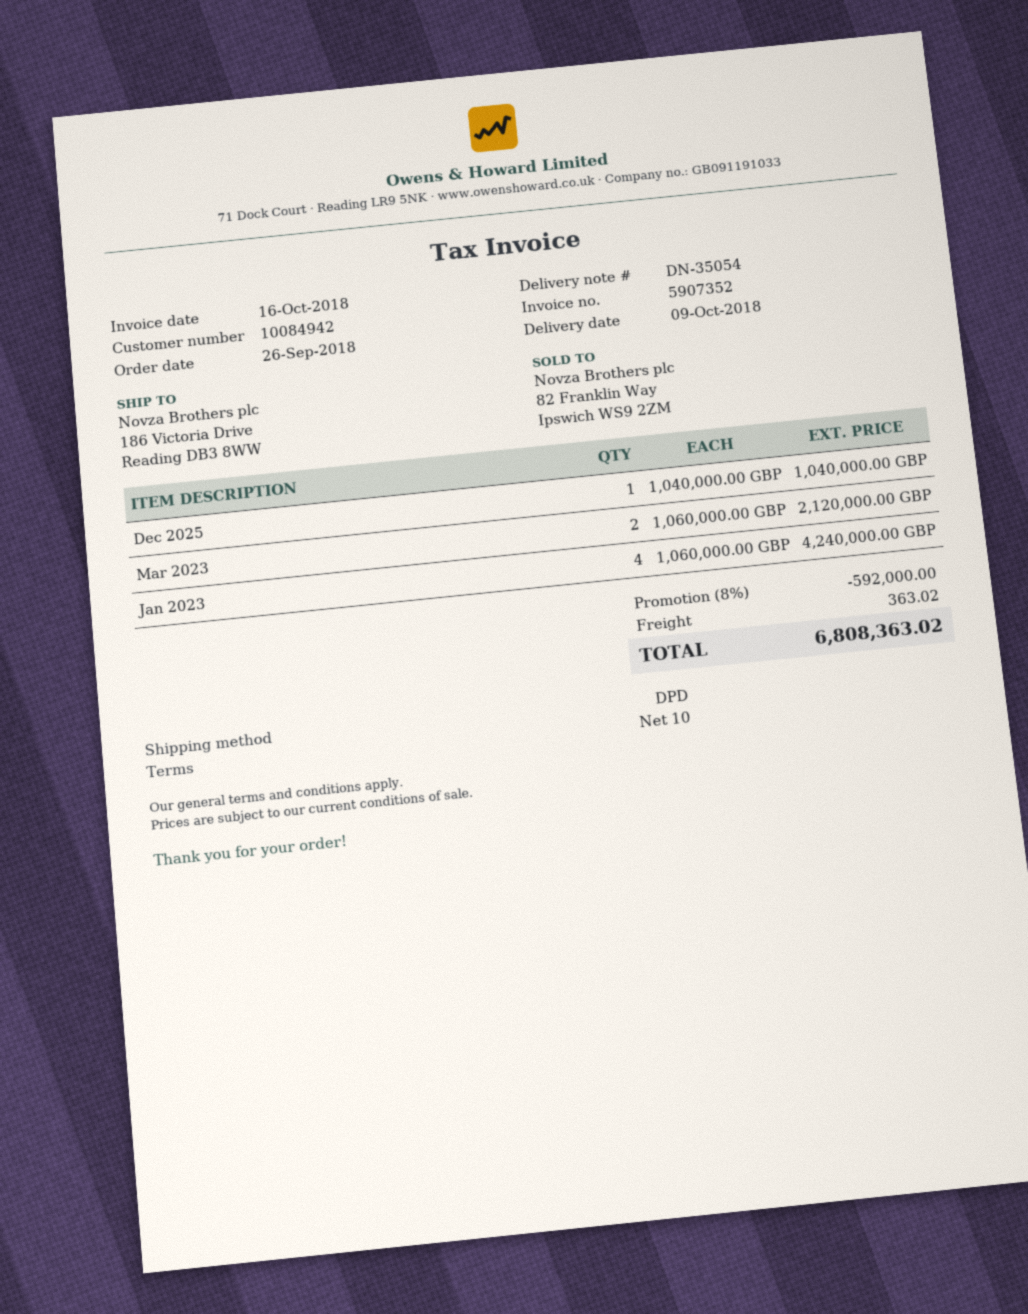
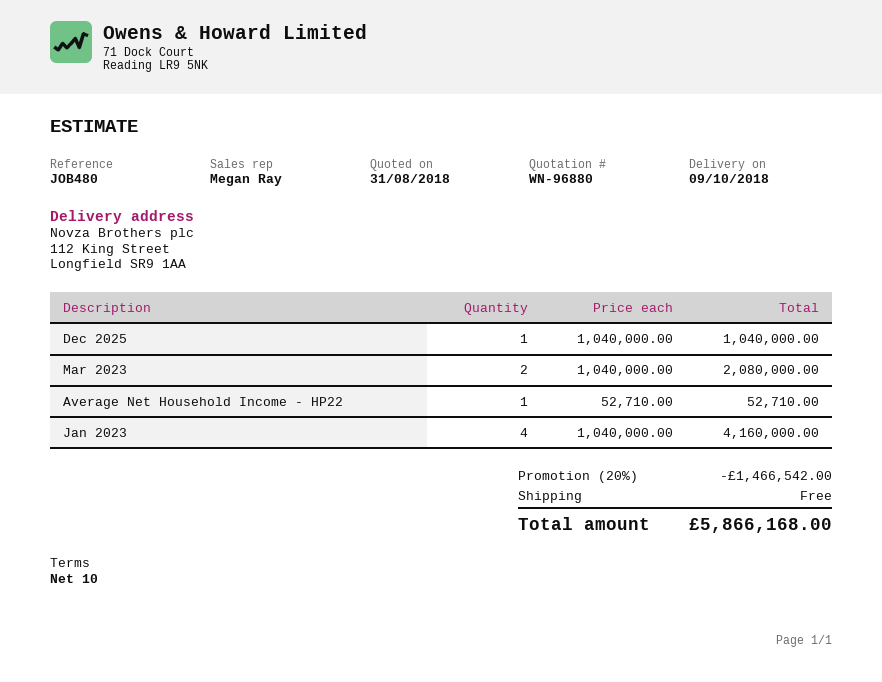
ship to: 186 Victoria Drive, Reading DB3 8WW -> 112 King Street, Longfield SR9 1AA
Mar 2023: 2 x 1060000.00 = 2120000.00 -> 2 x 1040000.00 = 2080000.00
Jan 2023: 4 x 1060000.00 = 4240000.00 -> 4 x 1040000.00 = 4160000.00
Average Net Household Income - HP22: none -> 1 x 52710.00 = 52710.00
discount: 8% = 592000.00 -> 20% = 1466542.00
shipping: 363.02 -> 0.00
total: 6808363.02 -> 5866168.00

